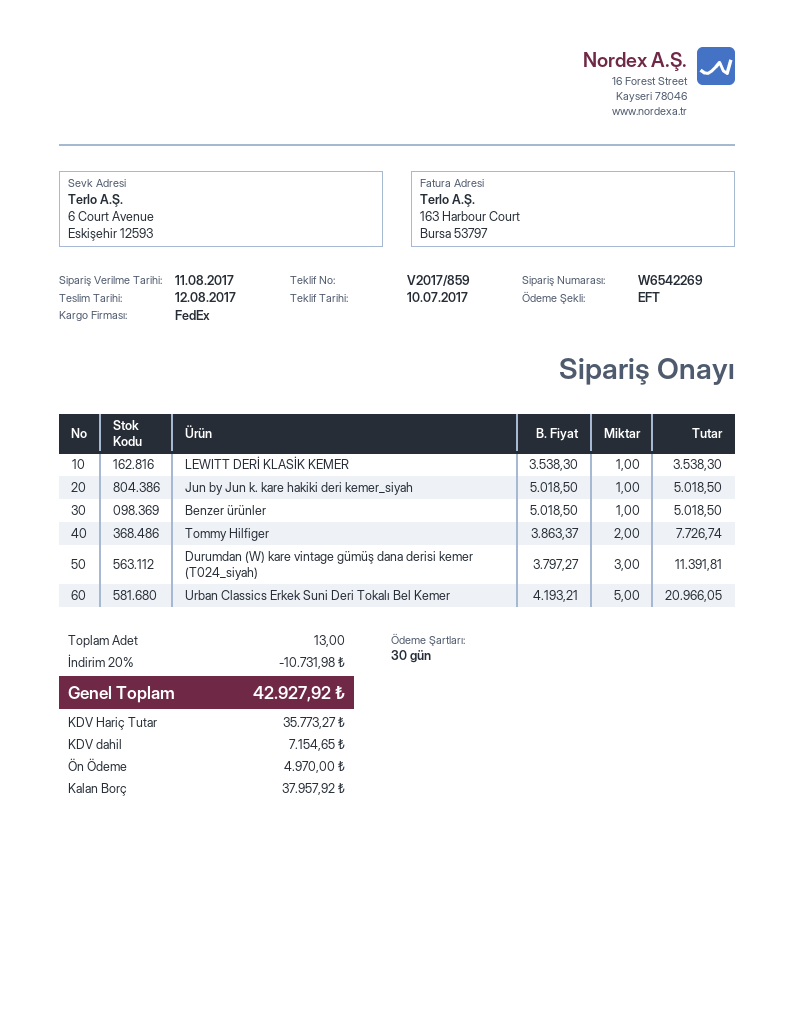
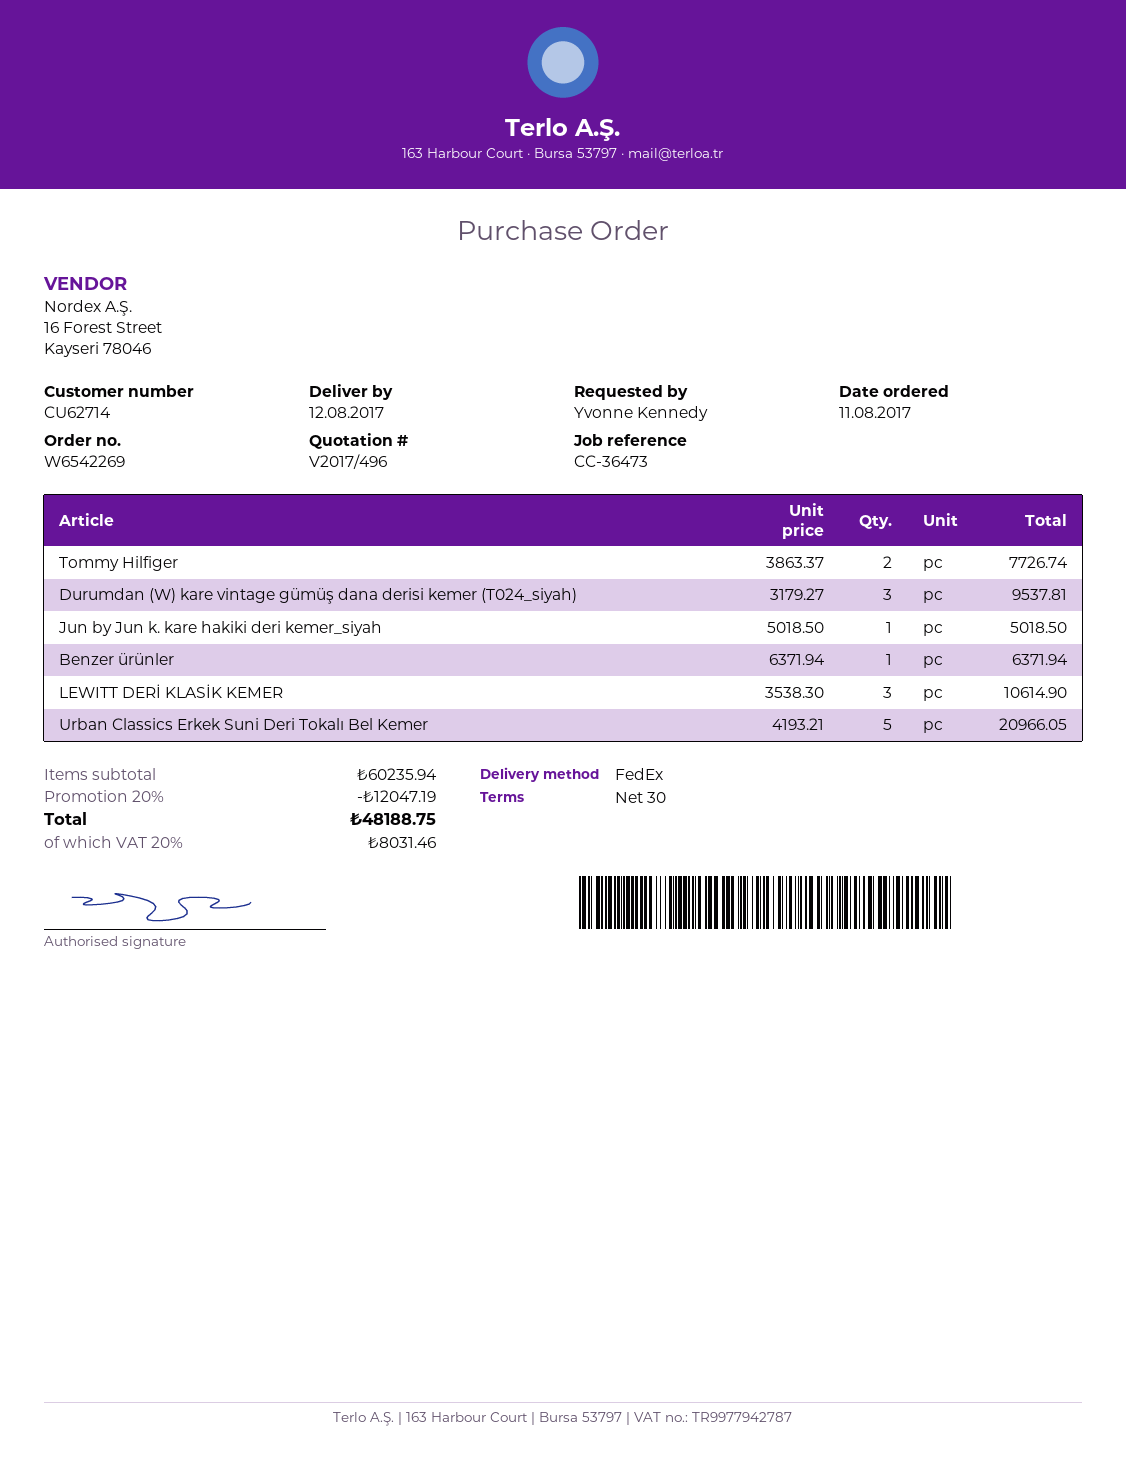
quote number: V2017/859 -> V2017/496
LEWITT DERİ KLASİK KEMER: 1 x 3538.30 = 3538.30 -> 3 x 3538.30 = 10614.90
Benzer ürünler: 1 x 5018.50 = 5018.50 -> 1 x 6371.94 = 6371.94
Durumdan (W) kare vintage gümüş dana derisi kemer (T024_siyah): 3 x 3797.27 = 11391.81 -> 3 x 3179.27 = 9537.81
discount: 20% = 10731.98 -> 20% = 12047.19
tax: 7154.65 -> 8031.46
total: 42927.92 -> 48188.75

